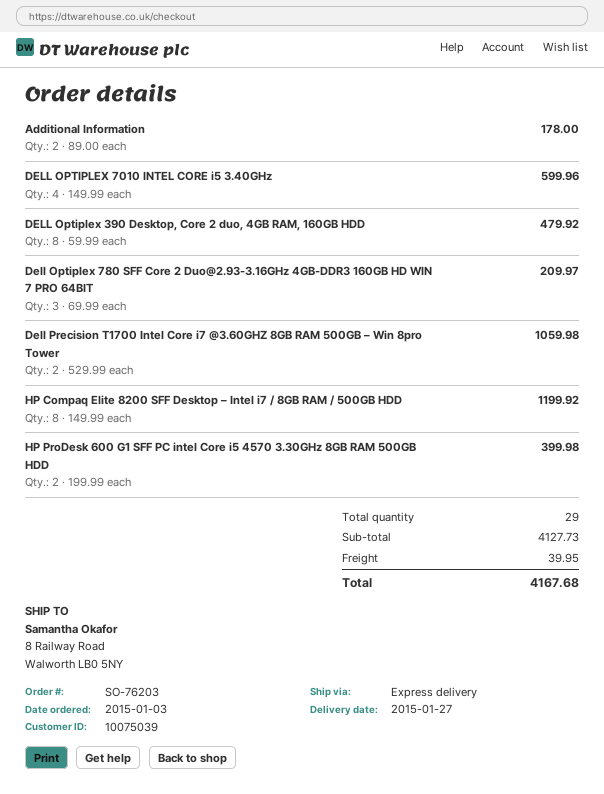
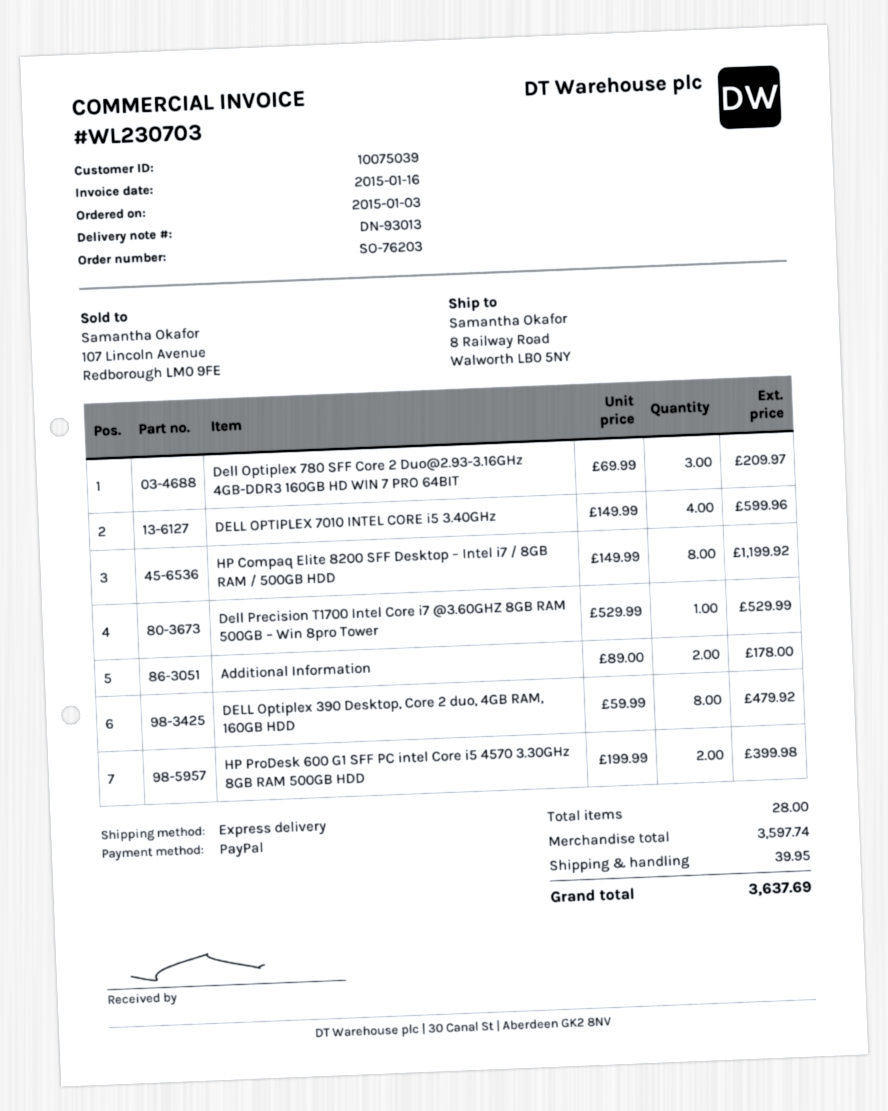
Dell Precision T1700 Intel Core i7 @3.60GHZ 8GB RAM 500GB – Win 8pro Tower: 2 x 529.99 = 1059.98 -> 1 x 529.99 = 529.99
total quantity: 29 -> 28
subtotal: 4127.73 -> 3597.74
total: 4167.68 -> 3637.69

